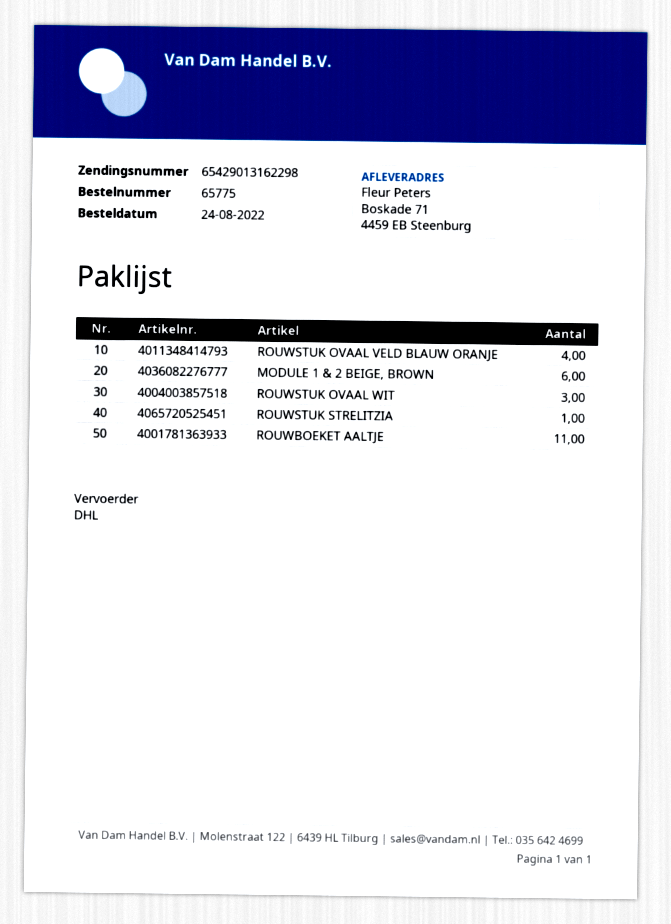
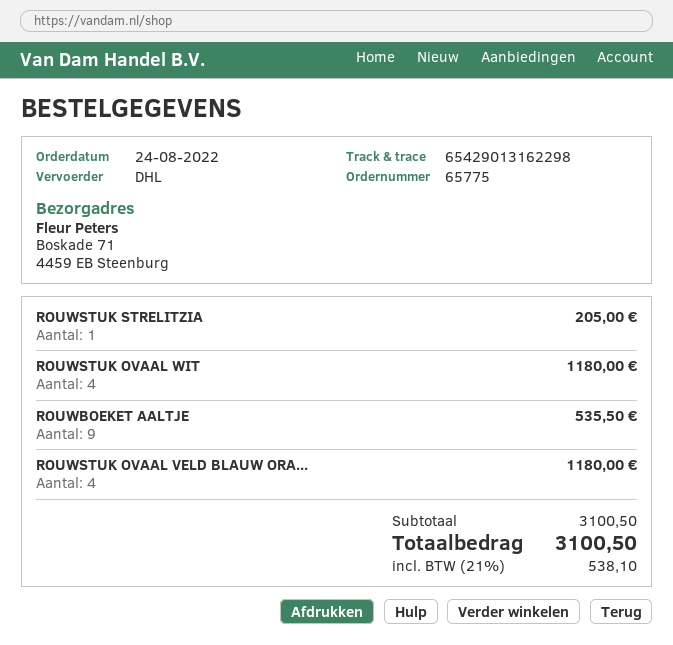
MODULE 1 & 2 BEIGE, BROWN: 6 -> none
ROUWSTUK OVAAL WIT: 3 -> 4
ROUWBOEKET AALTJE: 11 -> 9

